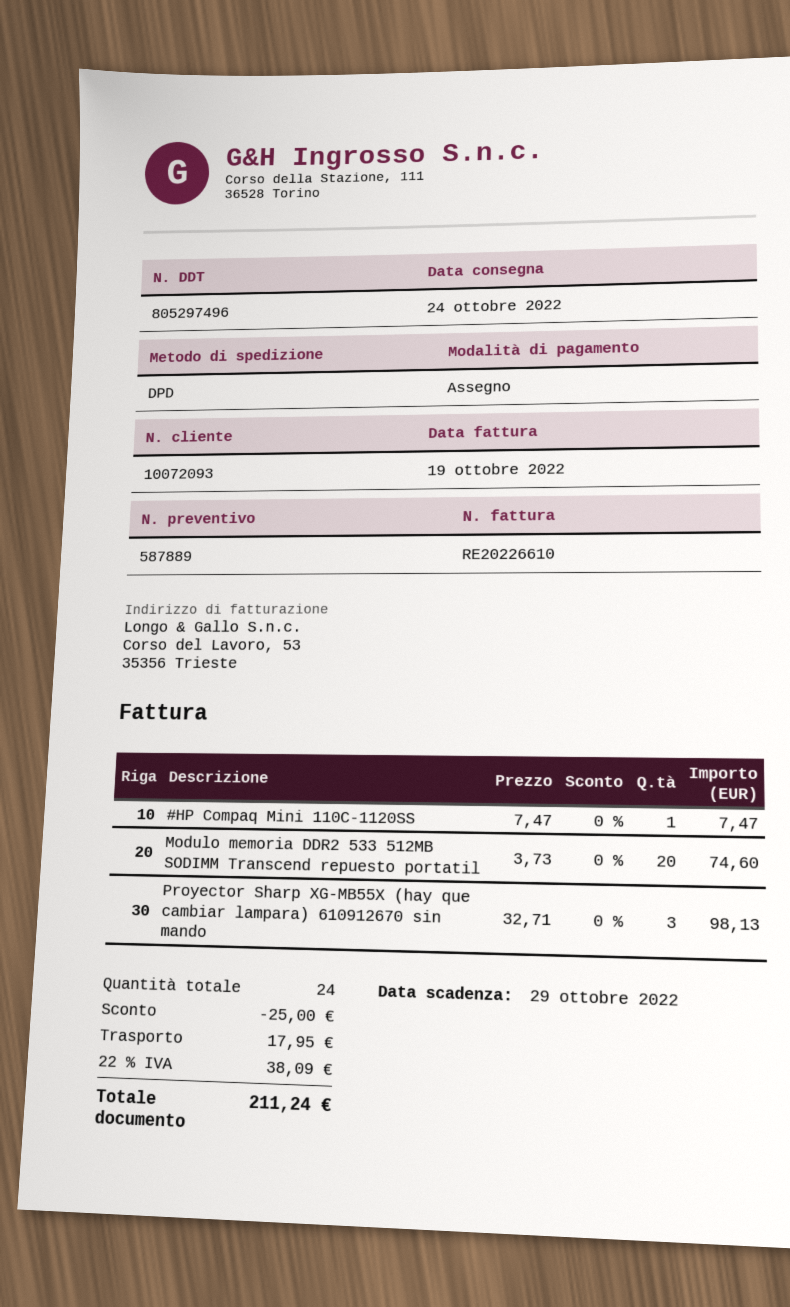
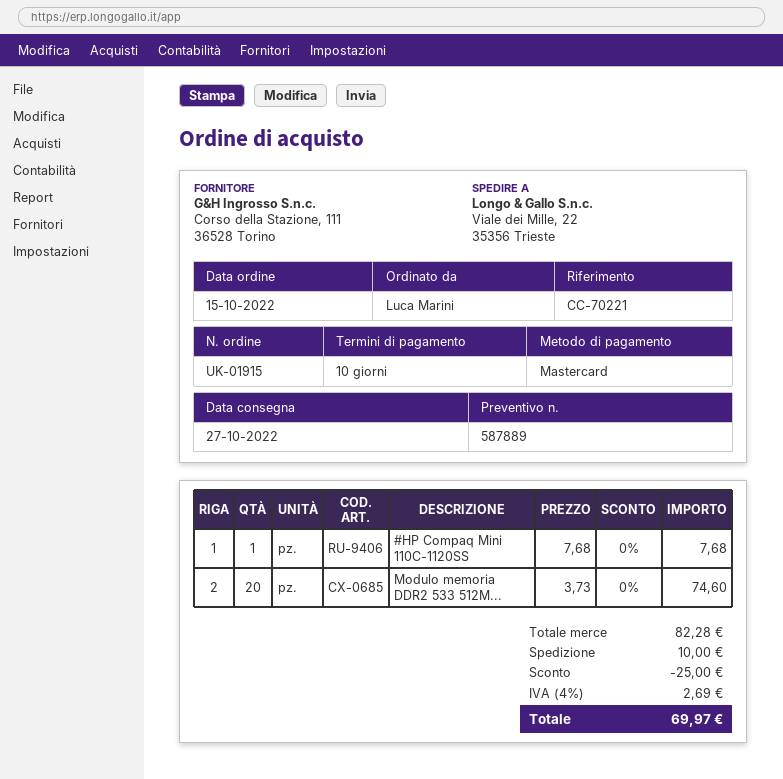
delivery date: 2022-10-24 -> 2022-10-27
payment method: cheque -> Mastercard
#HP Compaq Mini 110C-1120SS: 1 x 7.47 = 7.47 -> 1 x 7.68 = 7.68
Proyector Sharp XG-MB55X (hay que cambiar lampara) 610912670 sin mando: 3 x 32.71 = 98.13 -> none
shipping: 17.95 -> 10.00
tax: 22% = 38.09 -> 4% = 2.69
total: 211.24 -> 69.97

